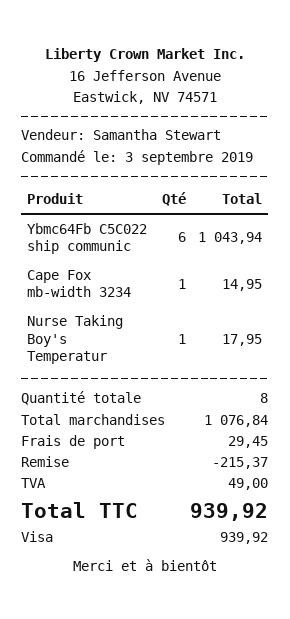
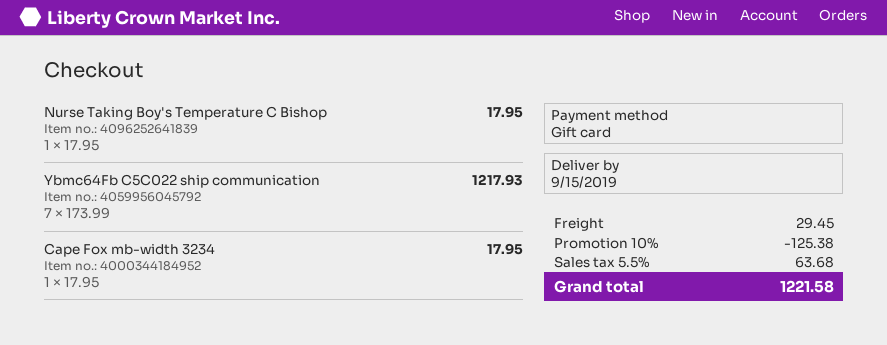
payment method: Visa -> gift card
Ybmc64Fb C5C022 ship communic: 6 for 1043.94 -> 7 for 1217.93
Cape Fox mb-width 3234: 1 for 14.95 -> 1 for 17.95
discount: 215.37 -> 125.38
tax: 49.00 -> 63.68
total: 939.92 -> 1221.58

